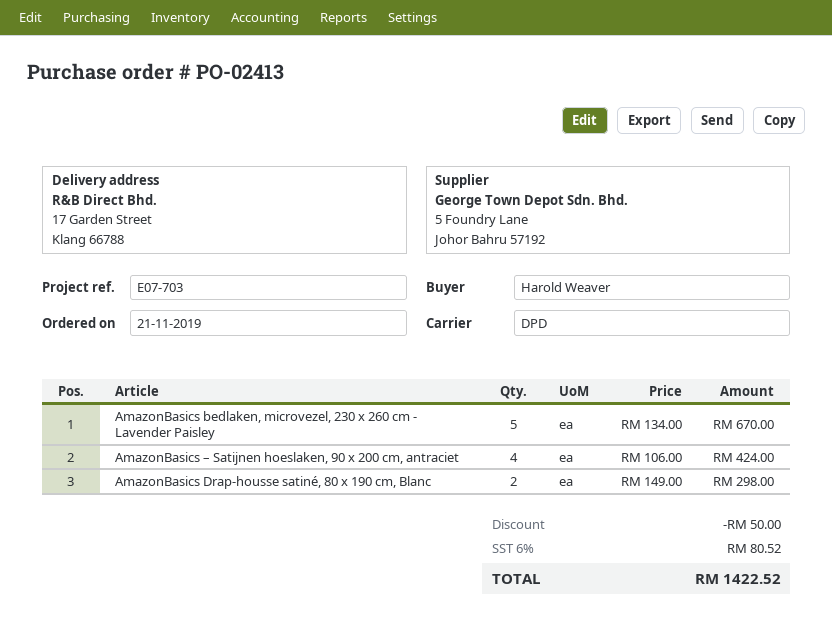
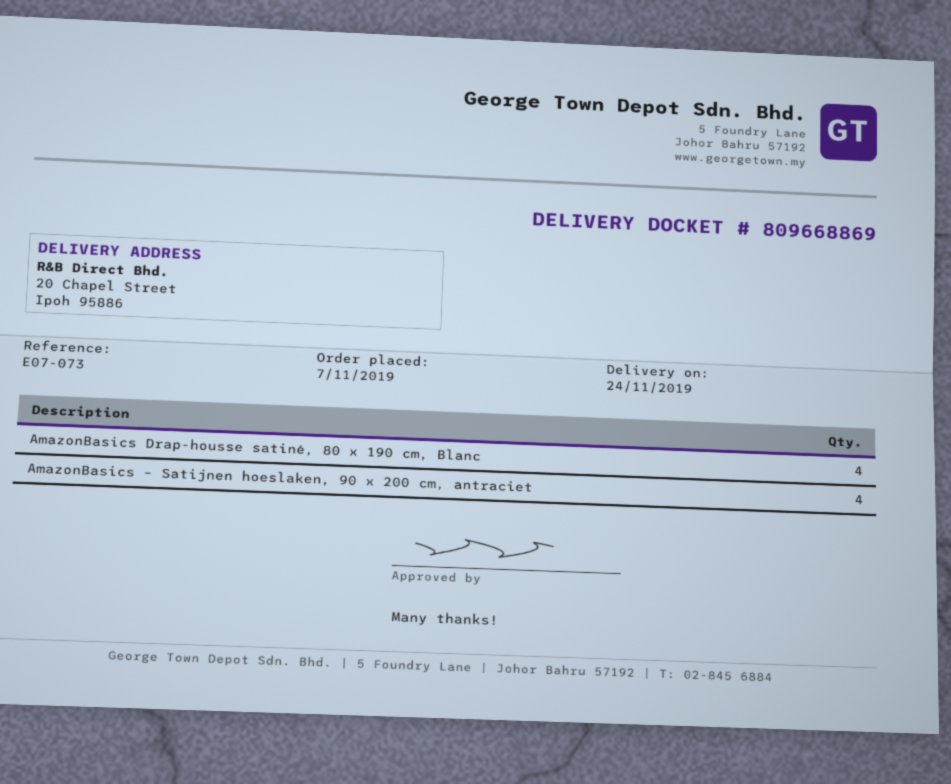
order date: 2019-11-21 -> 2019-11-07
reference: E07-703 -> E07-073
ship to: 17 Garden Street, Klang 66788 -> 20 Chapel Street, Ipoh 95886
AmazonBasics bedlaken, microvezel, 230 x 260 cm - Lavender Paisley: 5 -> none
AmazonBasics Drap-housse satiné, 80 x 190 cm, Blanc: 2 -> 4

